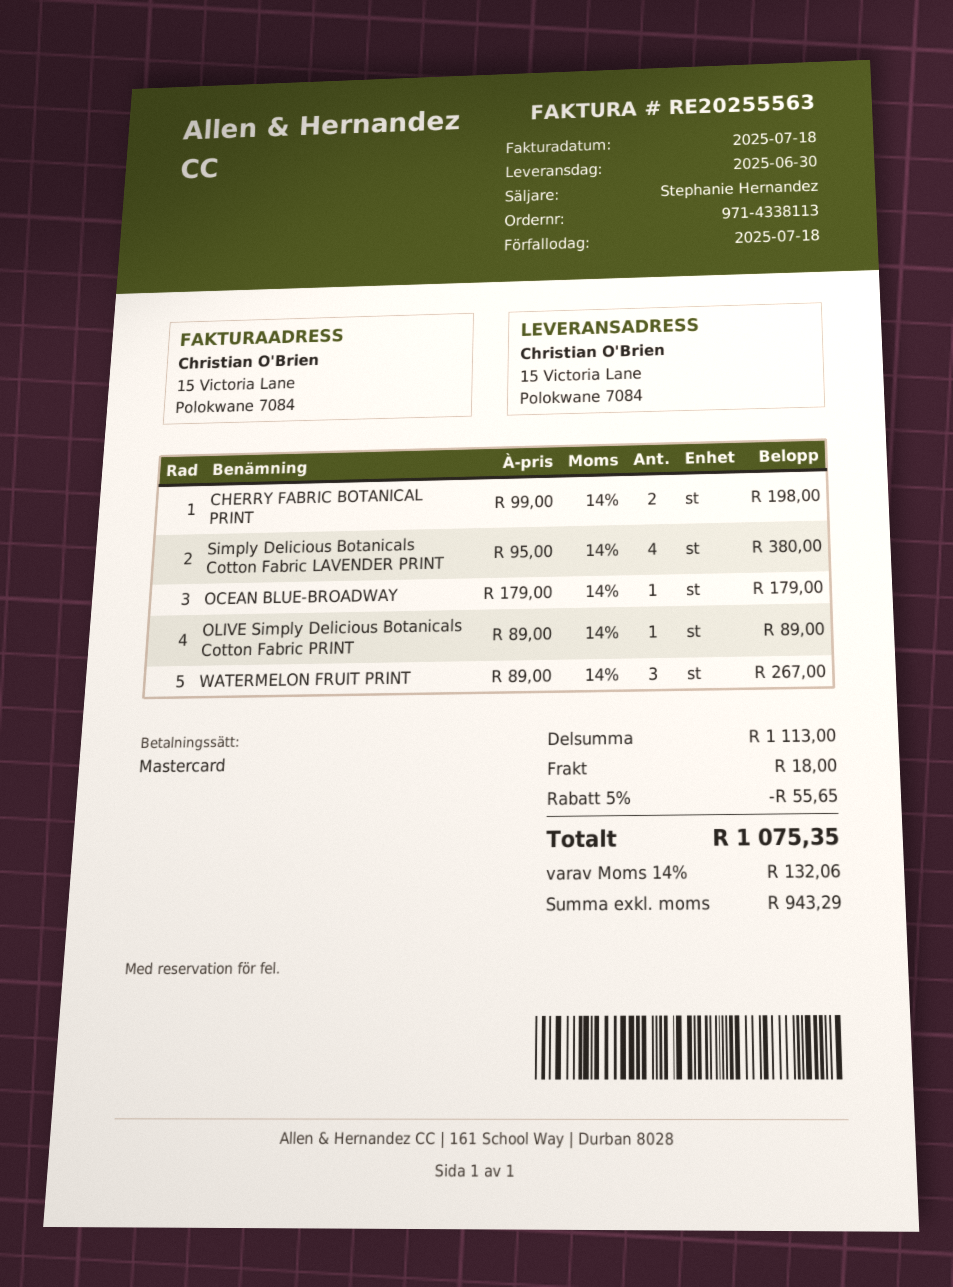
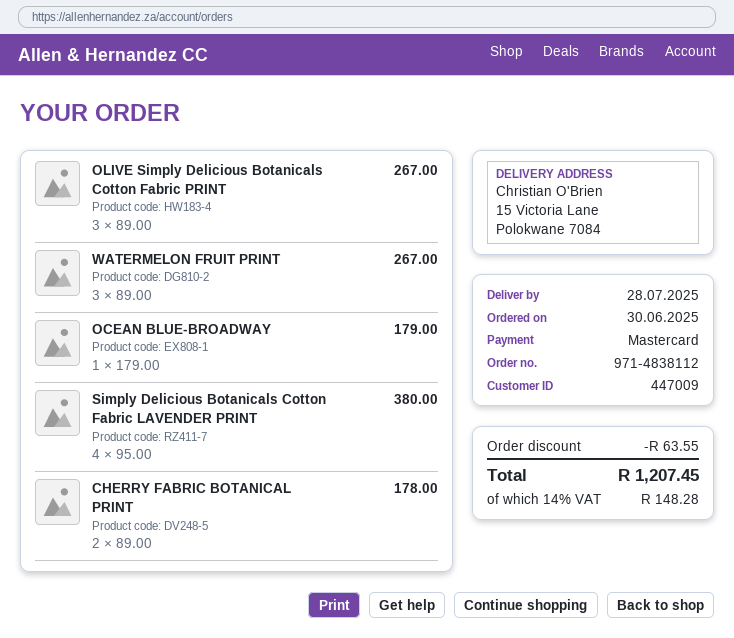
order number: 971-4338113 -> 971-4838112
delivery date: 2025-06-30 -> 2025-07-28
CHERRY FABRIC BOTANICAL PRINT: 2 x 99.00 = 198.00 -> 2 x 89.00 = 178.00
OLIVE Simply Delicious Botanicals Cotton Fabric PRINT: 1 x 89.00 = 89.00 -> 3 x 89.00 = 267.00
discount: 55.65 -> 63.55
shipping: 18.00 -> none
tax: 14% = 132.06 -> 14% = 148.28
total: 1075.35 -> 1207.45

